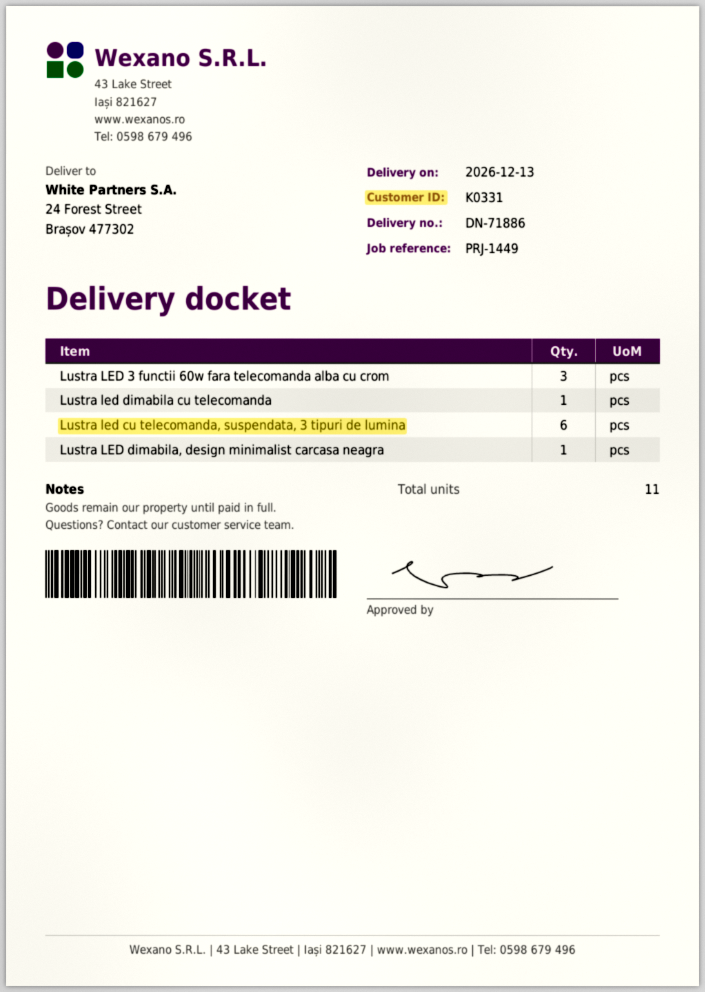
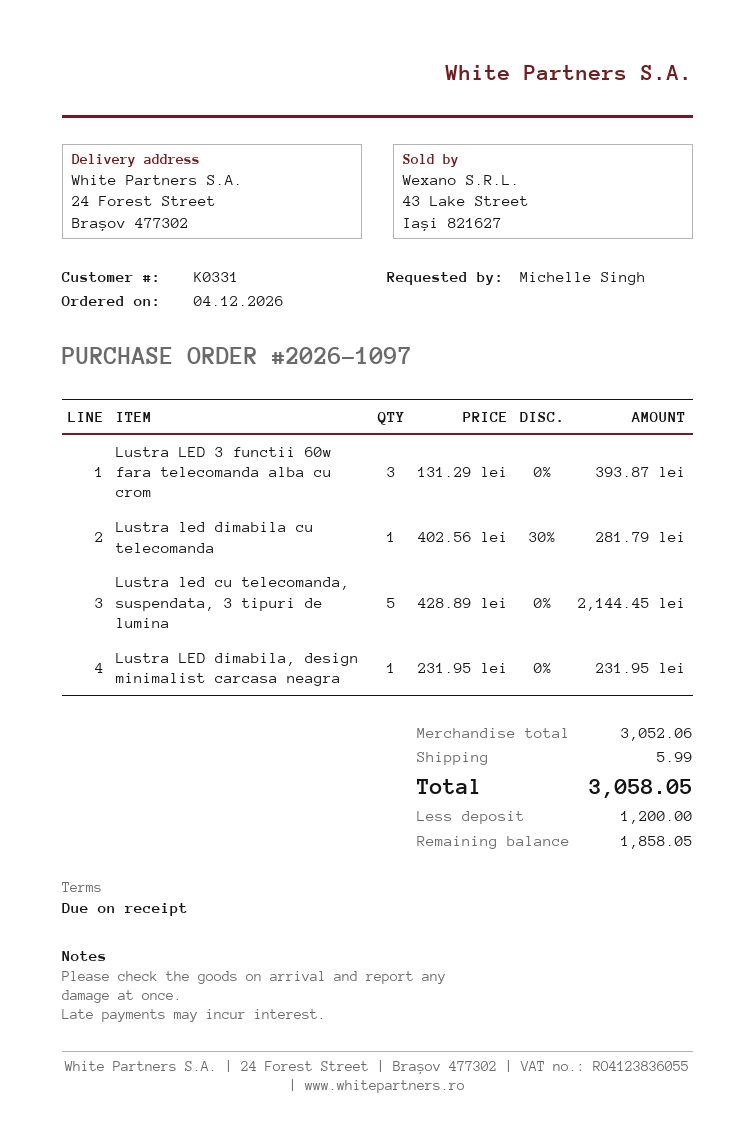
Lustra led cu telecomanda, suspendata, 3 tipuri de lumina: 6 -> 5

